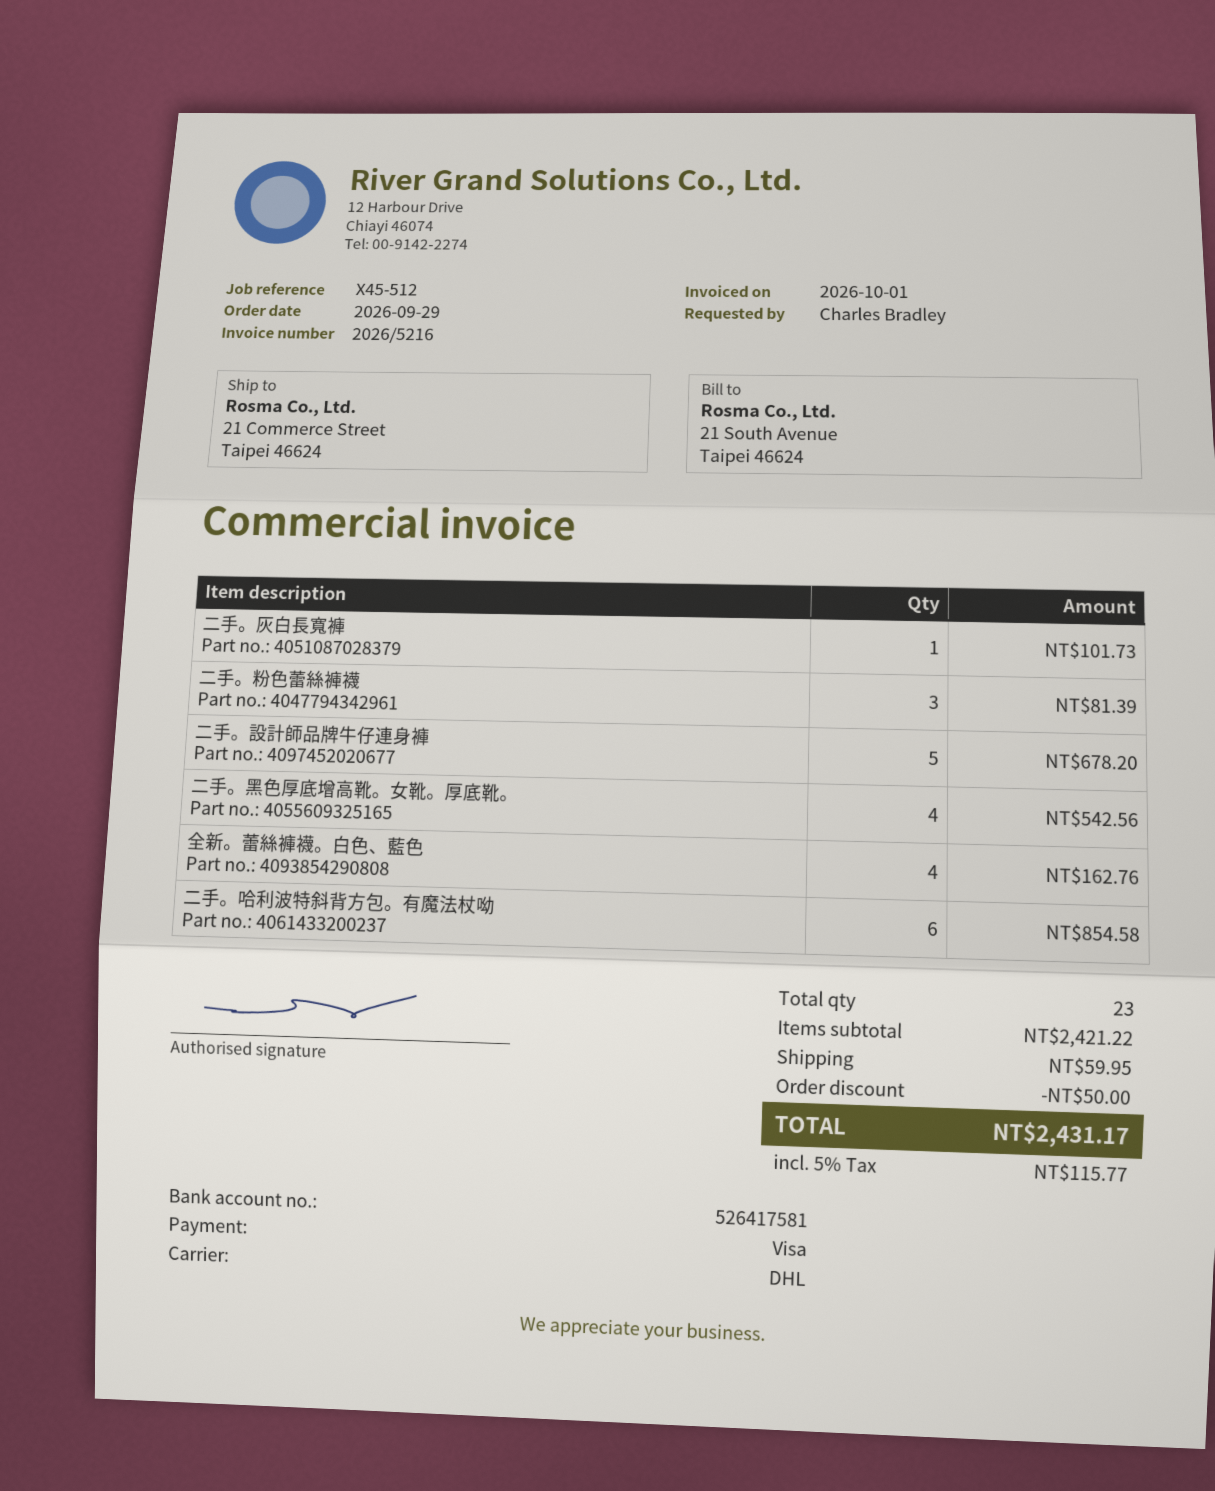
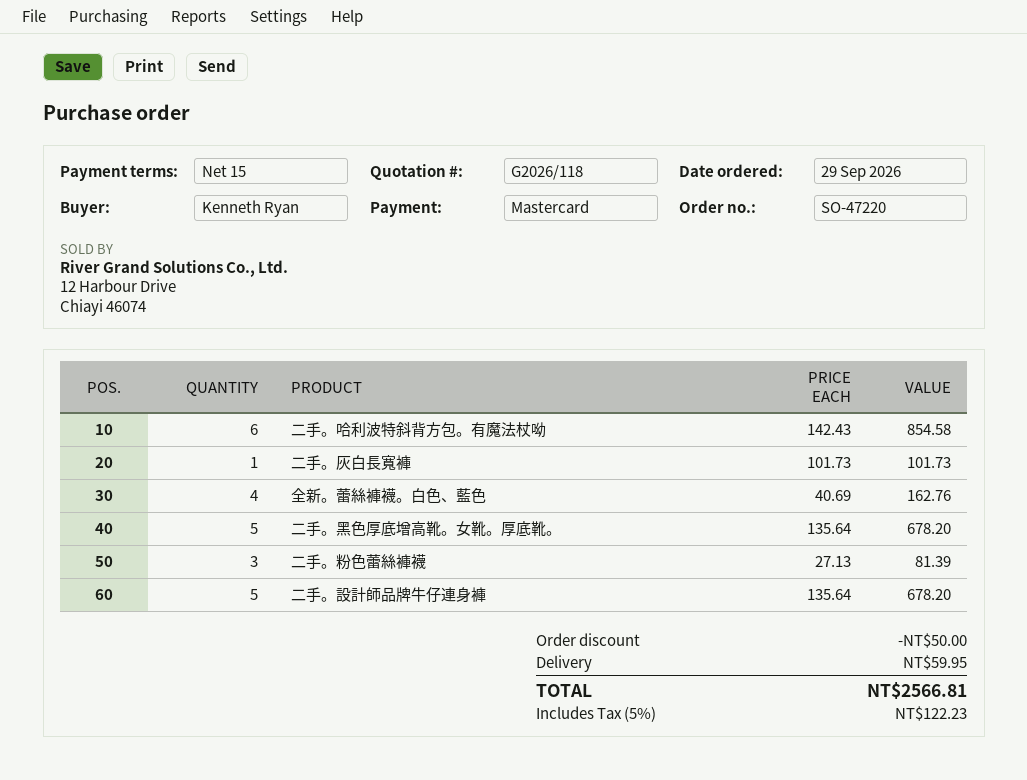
ordered by: Charles Bradley -> Kenneth Ryan
payment method: Visa -> Mastercard
二手。黑色厚底增高靴。女靴。厚底靴。: 4 for 542.56 -> 5 for 678.20
tax: 5% = 115.77 -> 5% = 122.23
total: 2431.17 -> 2566.81

